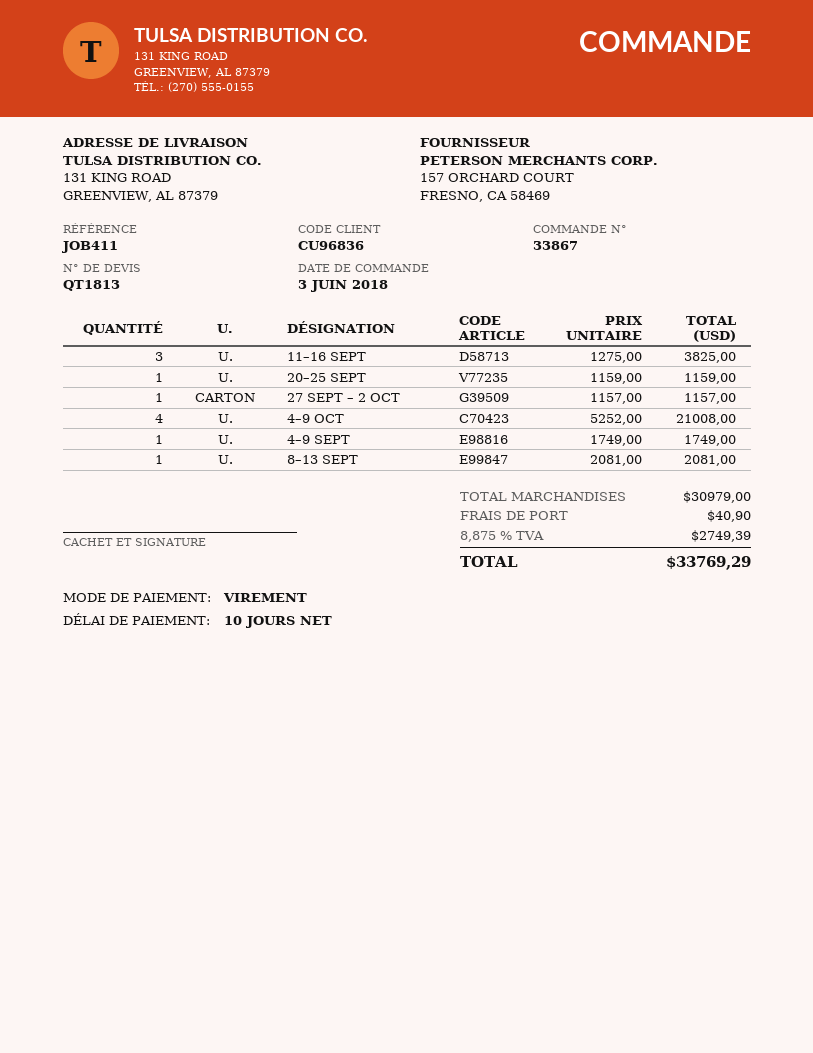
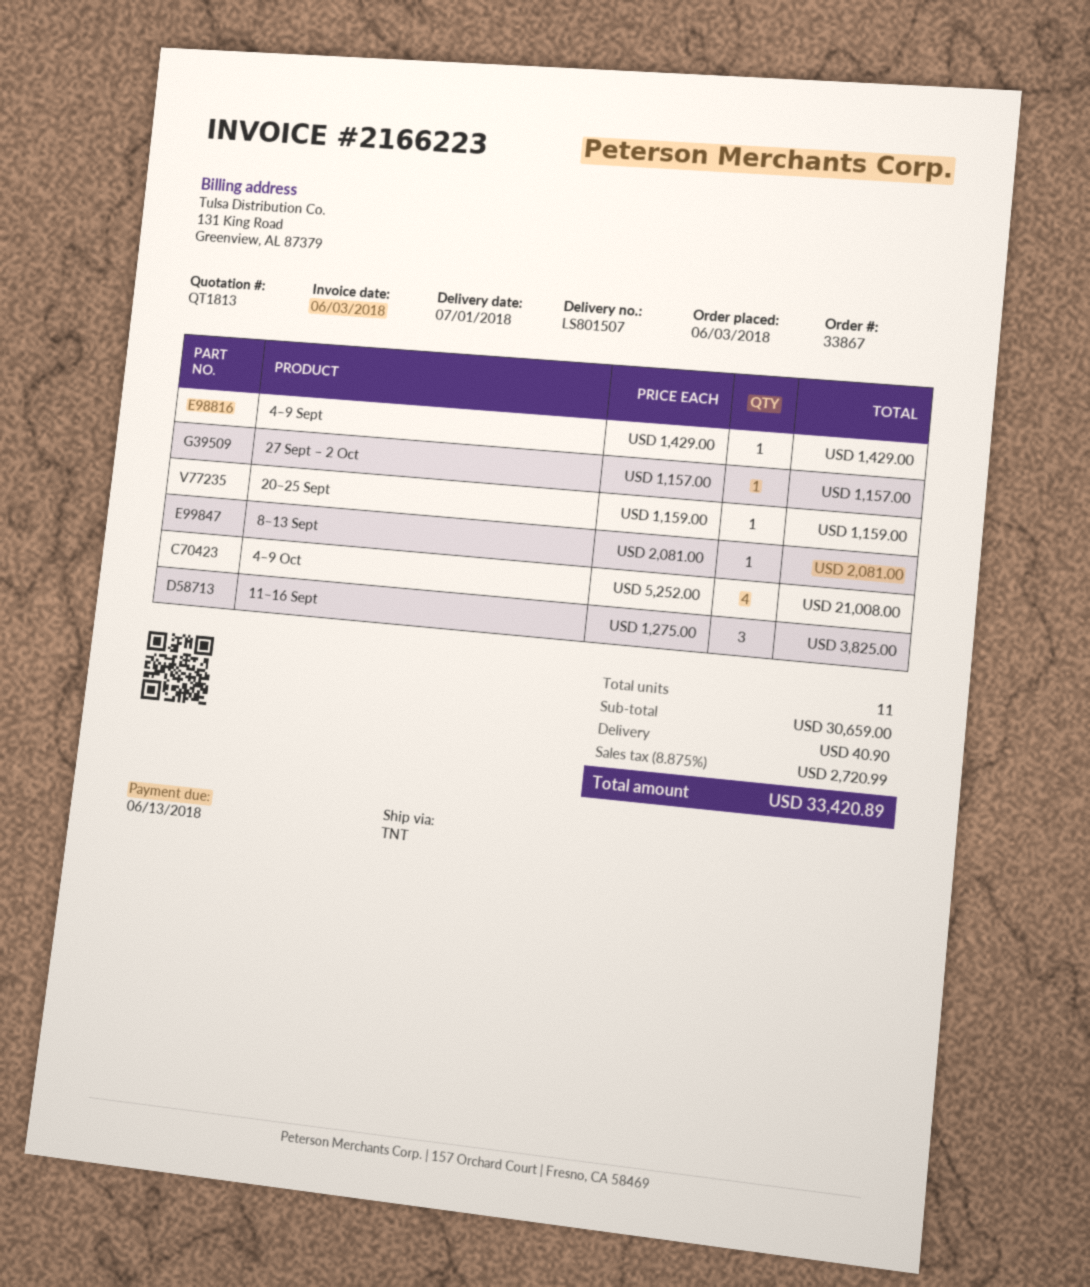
4–9 SEPT: 1 x 1749.00 = 1749.00 -> 1 x 1429.00 = 1429.00
subtotal: 30979.00 -> 30659.00
tax: 8.875% = 2749.39 -> 8.875% = 2720.99
total: 33769.29 -> 33420.89

